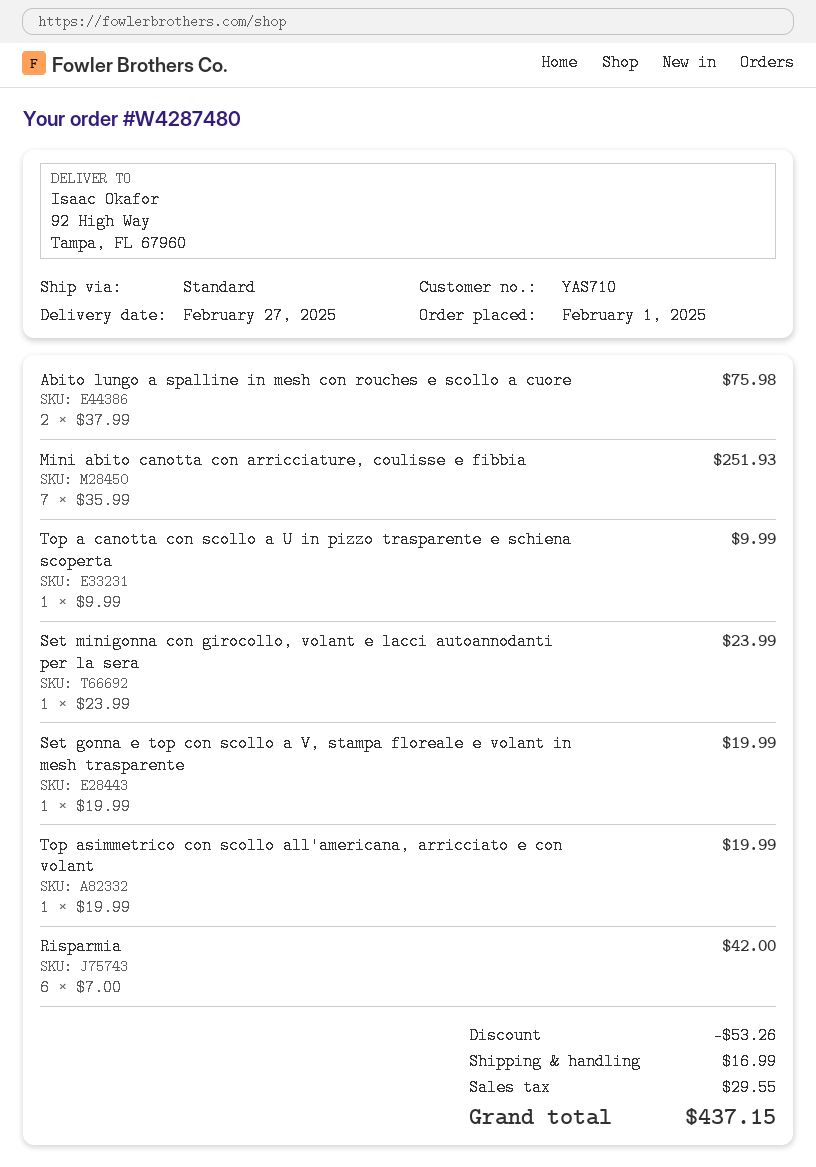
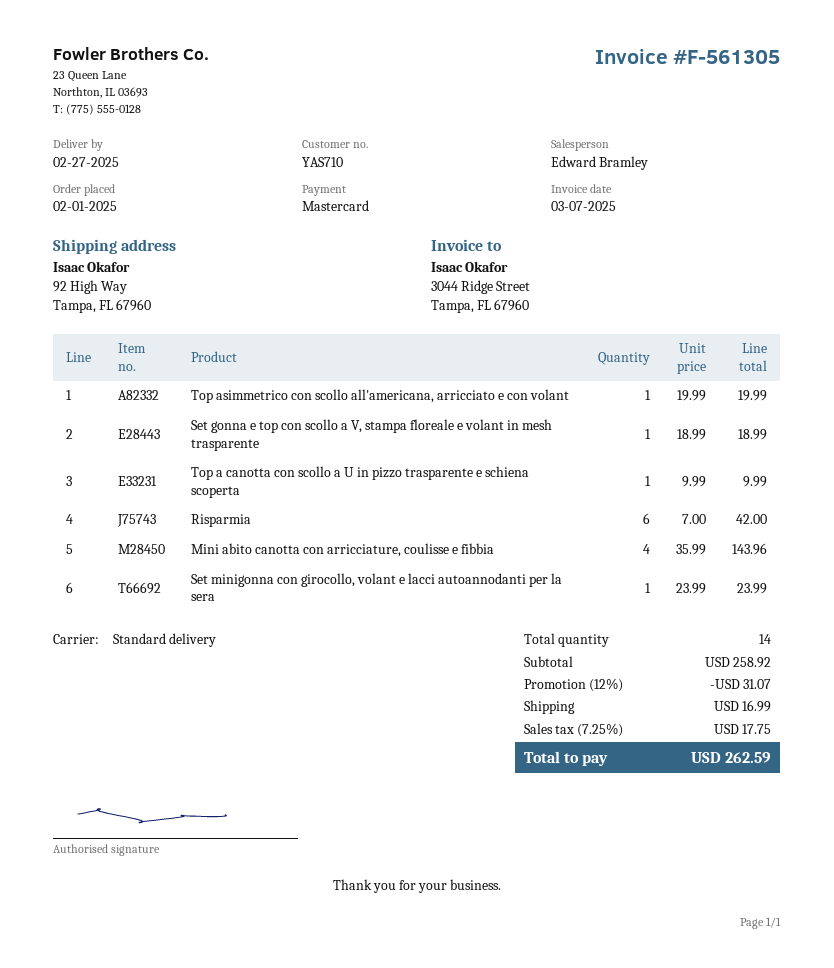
Abito lungo a spalline in mesh con rouches e scollo a cuore: 2 x 37.99 = 75.98 -> none
Mini abito canotta con arricciature, coulisse e fibbia: 7 x 35.99 = 251.93 -> 4 x 35.99 = 143.96
Set gonna e top con scollo a V, stampa floreale e volant in mesh trasparente: 1 x 19.99 = 19.99 -> 1 x 18.99 = 18.99
discount: 53.26 -> 31.07
tax: 29.55 -> 17.75
total: 437.15 -> 262.59

